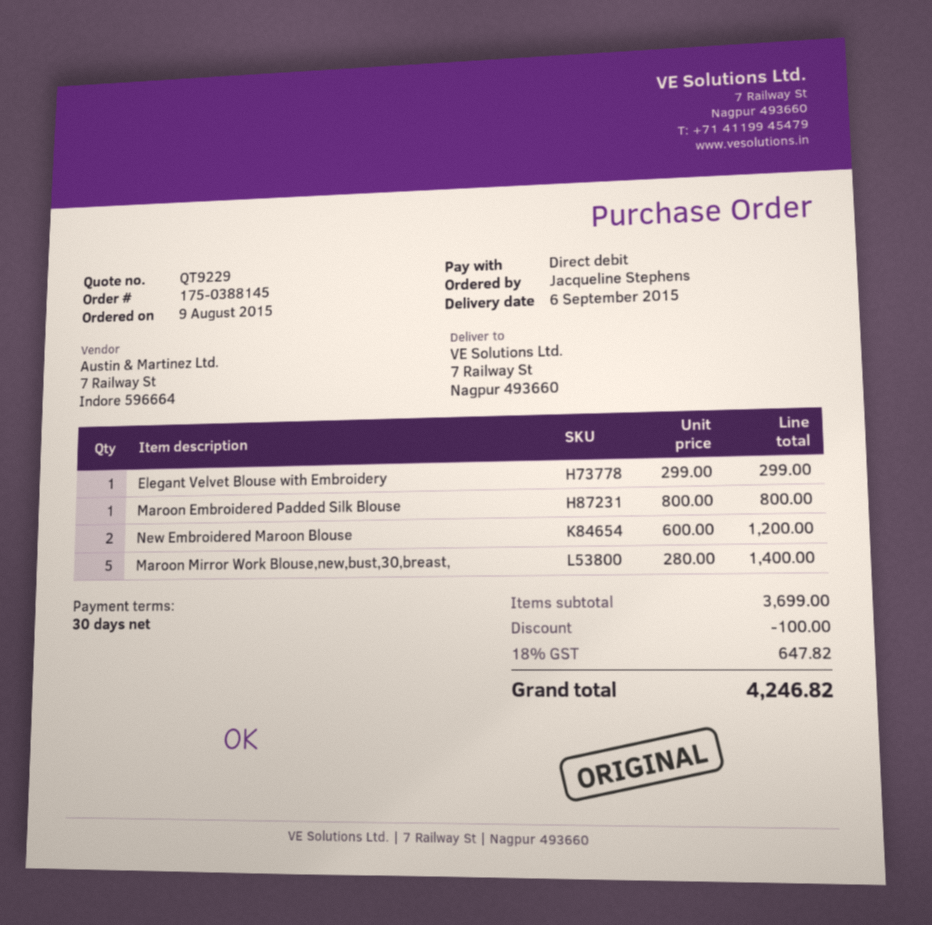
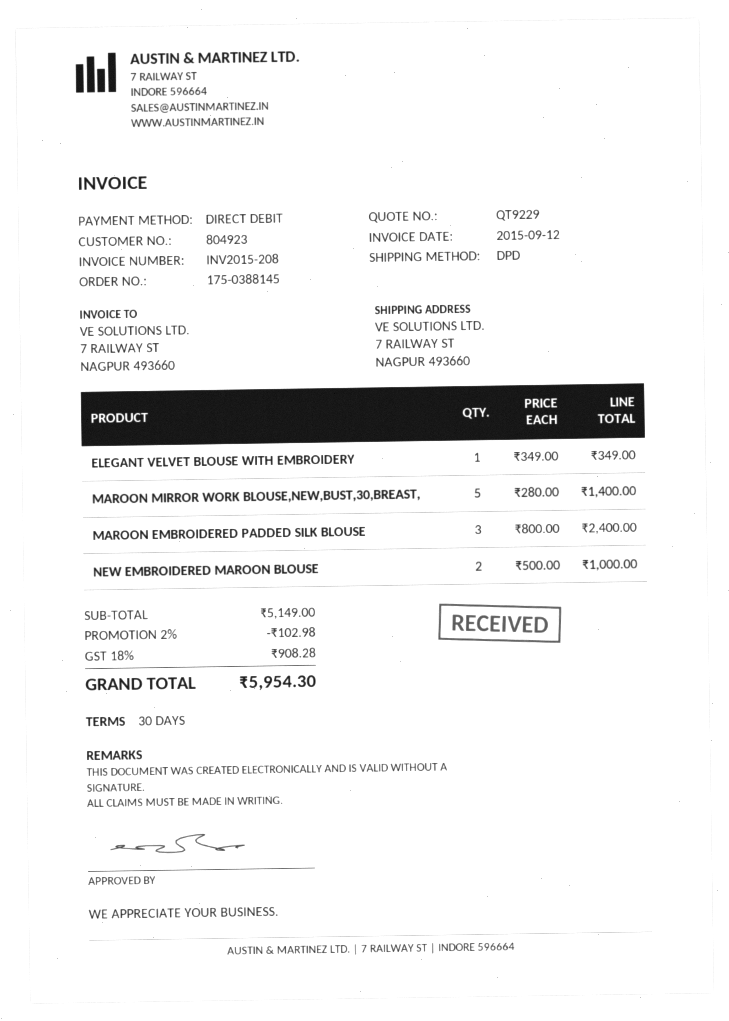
Elegant Velvet Blouse with Embroidery: 1 x 299.00 = 299.00 -> 1 x 349.00 = 349.00
Maroon Embroidered Padded Silk Blouse: 1 x 800.00 = 800.00 -> 3 x 800.00 = 2400.00
New Embroidered Maroon Blouse: 2 x 600.00 = 1200.00 -> 2 x 500.00 = 1000.00
subtotal: 3699.00 -> 5149.00
discount: 100.00 -> 102.98
tax: 18% = 647.82 -> 18% = 908.28
total: 4246.82 -> 5954.30

